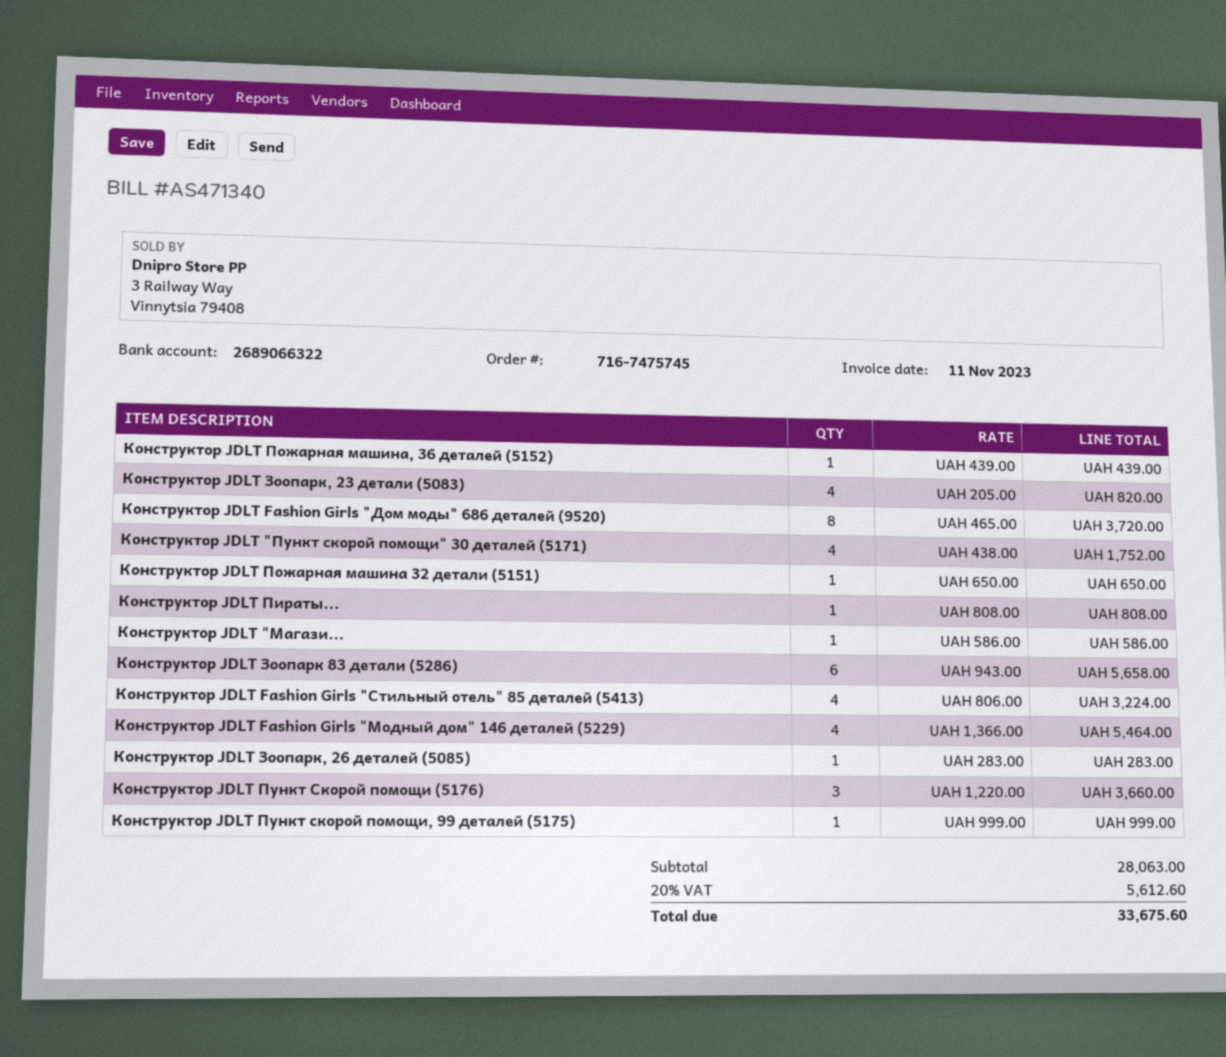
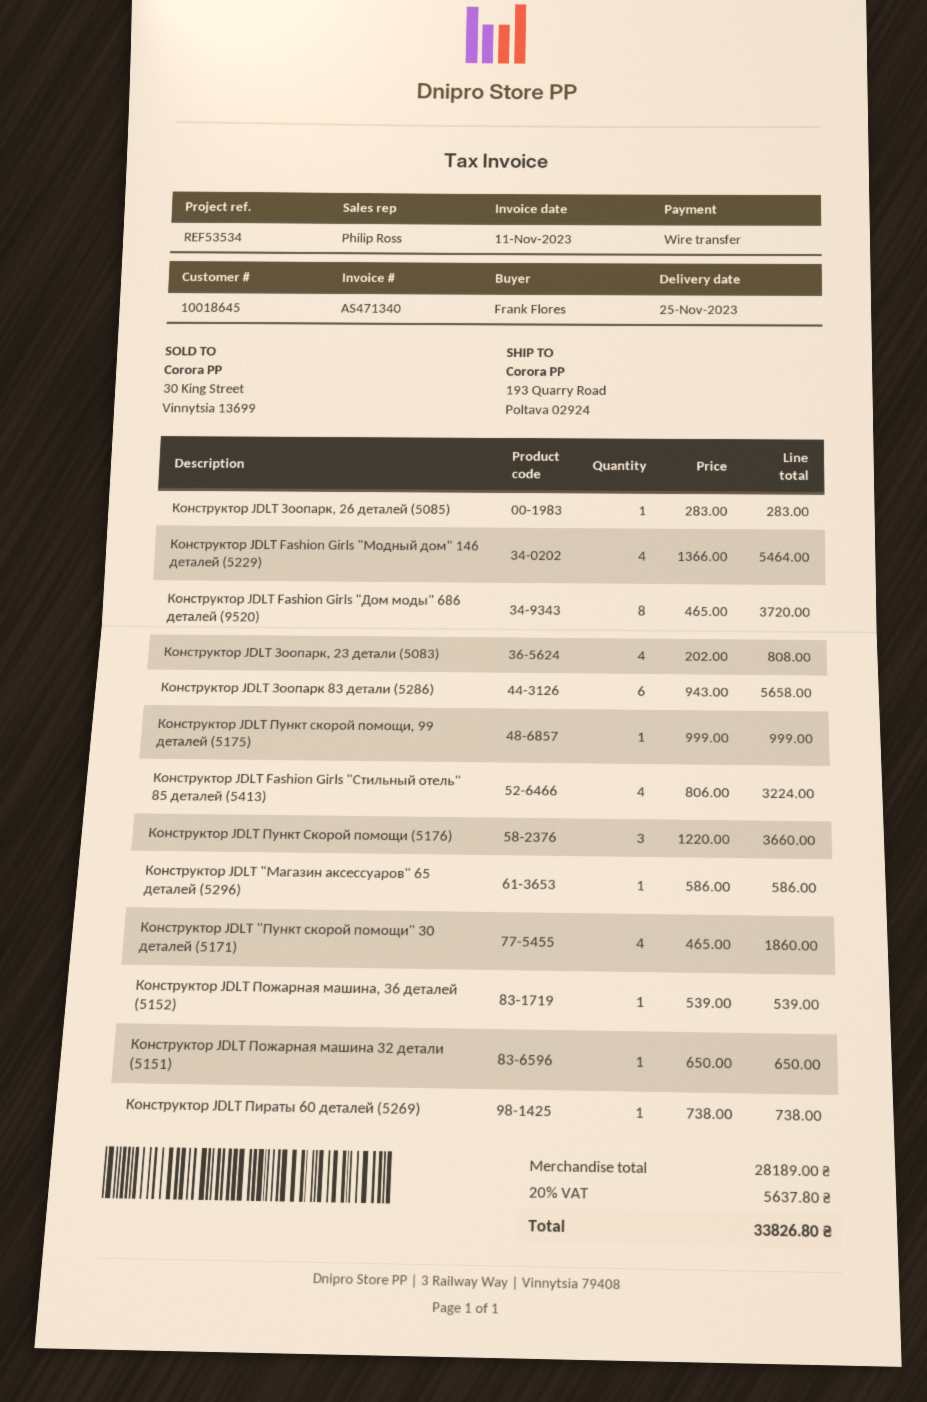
Конструктор JDLT Пожарная машина, 36 деталей (5152): 1 x 439.00 = 439.00 -> 1 x 539.00 = 539.00
Конструктор JDLT Зоопарк, 23 детали (5083): 4 x 205.00 = 820.00 -> 4 x 202.00 = 808.00
Конструктор JDLT "Пункт скорой помощи" 30 деталей (5171): 4 x 438.00 = 1752.00 -> 4 x 465.00 = 1860.00
Конструктор JDLT Пираты...: 1 x 808.00 = 808.00 -> 1 x 738.00 = 738.00
subtotal: 28063.00 -> 28189.00
tax: 20% = 5612.60 -> 20% = 5637.80
total: 33675.60 -> 33826.80

